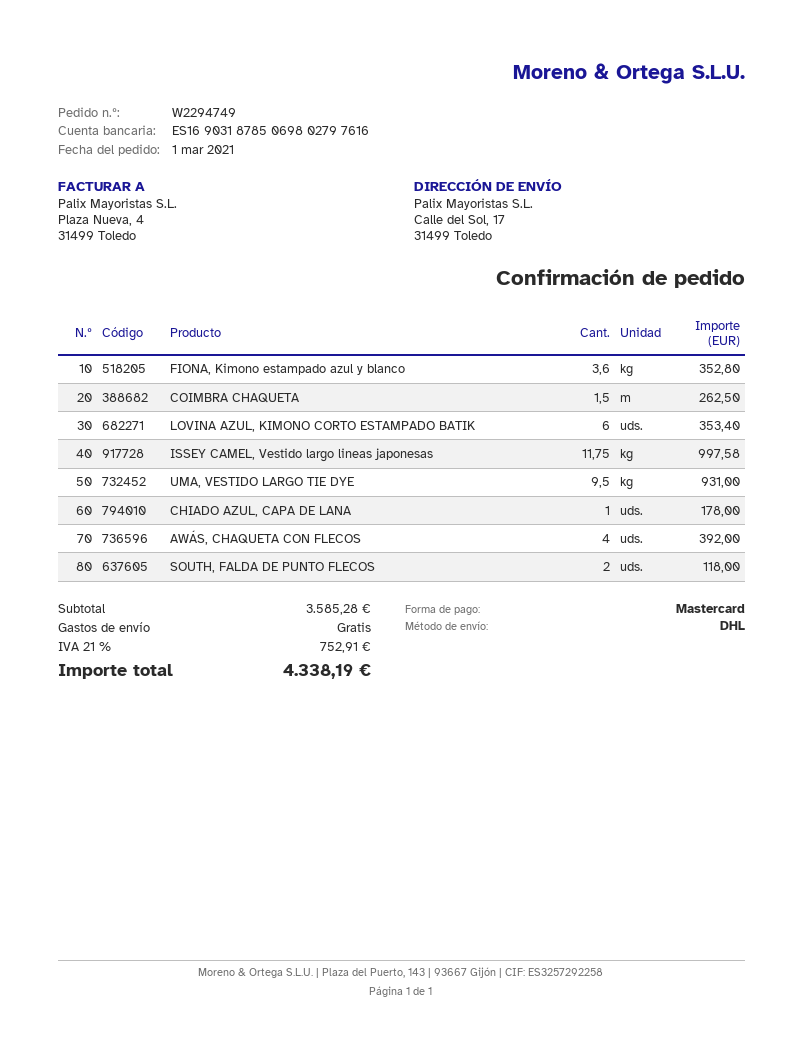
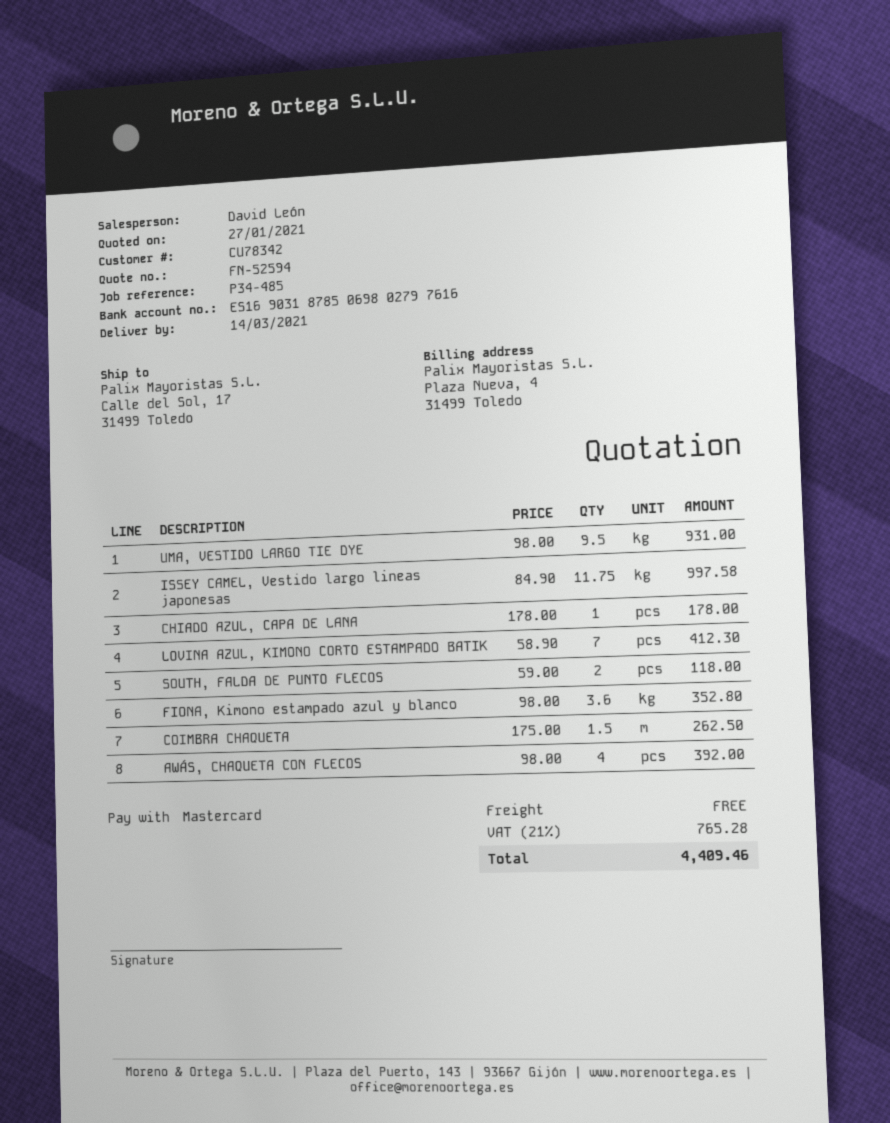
LOVINA AZUL, KIMONO CORTO ESTAMPADO BATIK: 6 for 353.40 -> 7 for 412.30
tax: 21% = 752.91 -> 21% = 765.28
total: 4338.19 -> 4409.46

